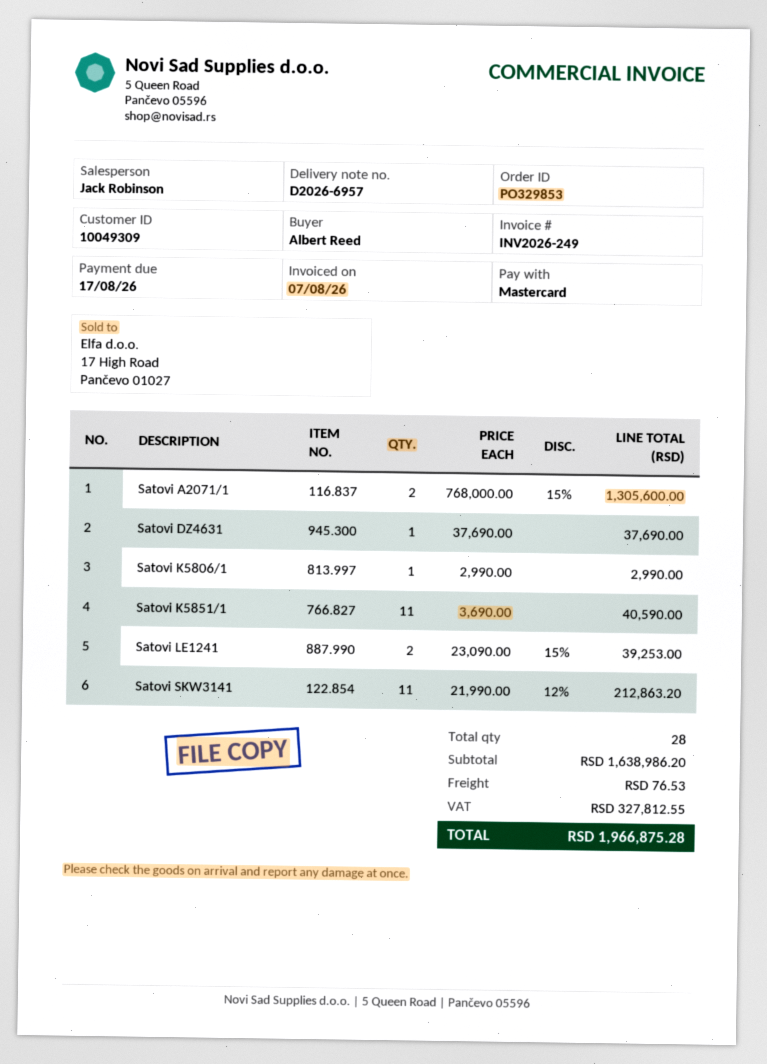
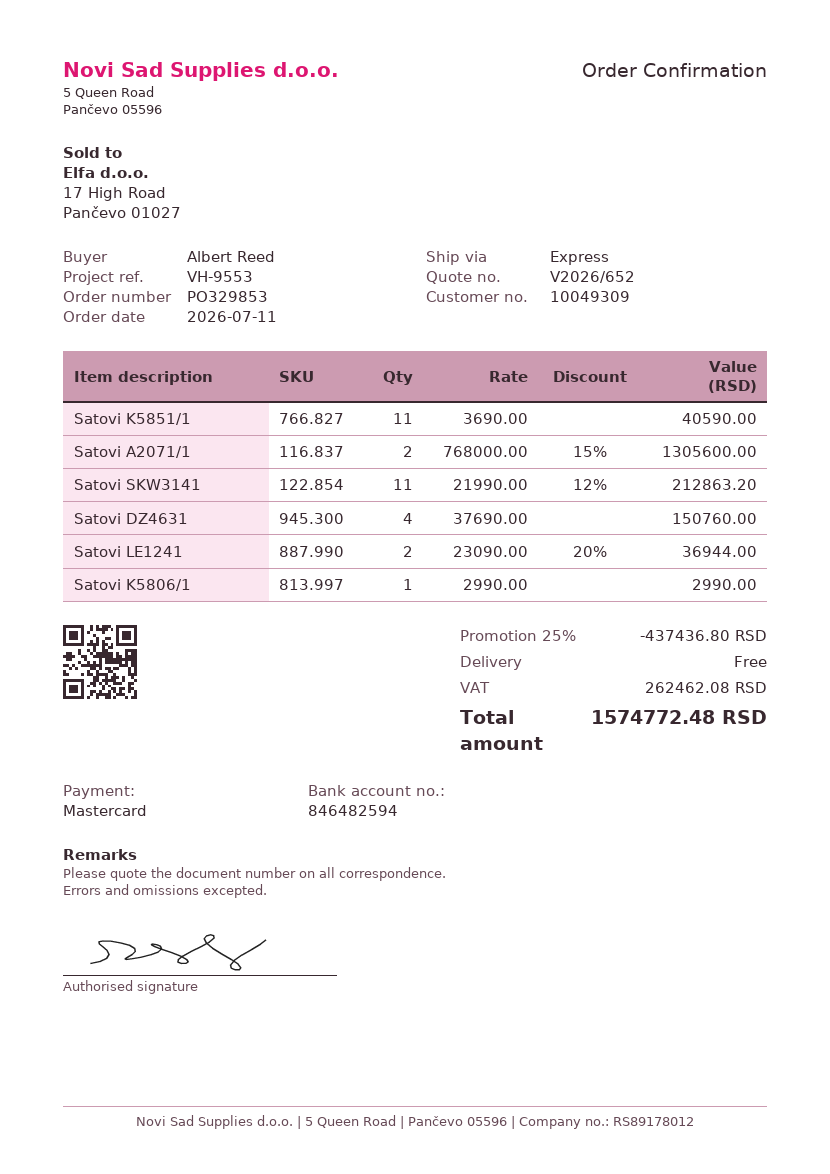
Satovi DZ4631: 1 x 37690.00 = 37690.00 -> 4 x 37690.00 = 150760.00
Satovi LE1241: 2 x 23090.00 - 15% = 39253.00 -> 2 x 23090.00 - 20% = 36944.00
discount: none -> 25% = 437436.80
shipping: 76.53 -> 0.00
tax: 327812.55 -> 262462.08
total: 1966875.28 -> 1574772.48

